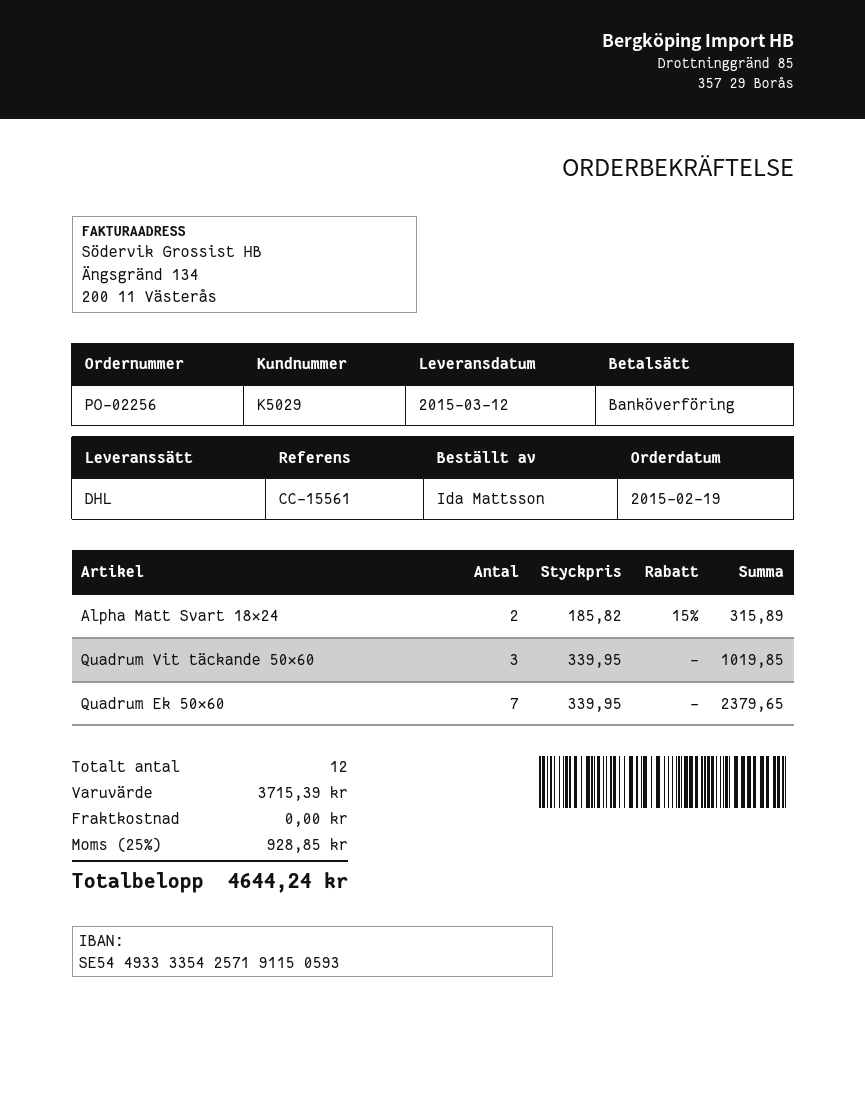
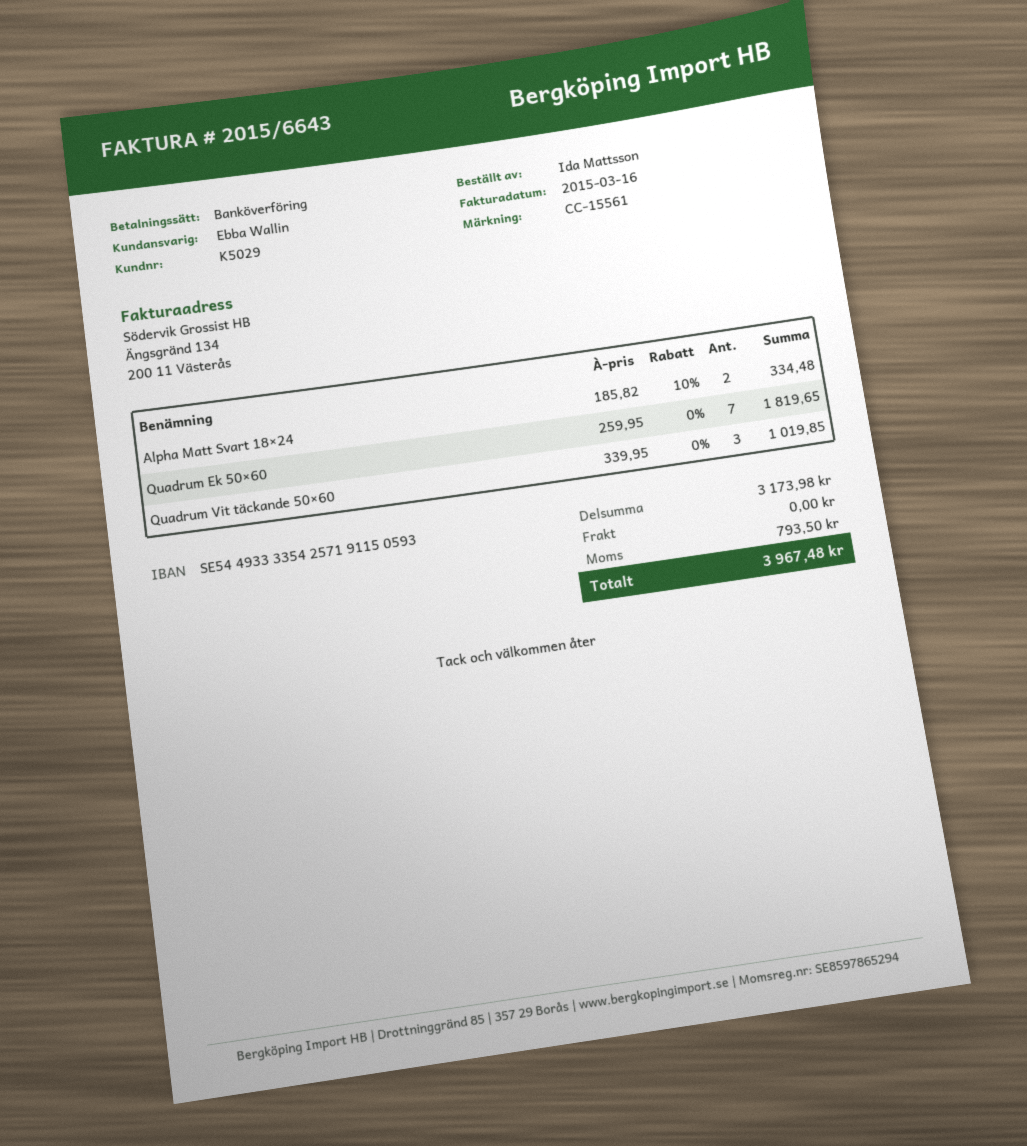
Alpha Matt Svart 18×24: 2 x 185.82 - 15% = 315.89 -> 2 x 185.82 - 10% = 334.48
Quadrum Ek 50×60: 7 x 339.95 = 2379.65 -> 7 x 259.95 = 1819.65
subtotal: 3715.39 -> 3173.98
tax: 928.85 -> 793.50
total: 4644.24 -> 3967.48

